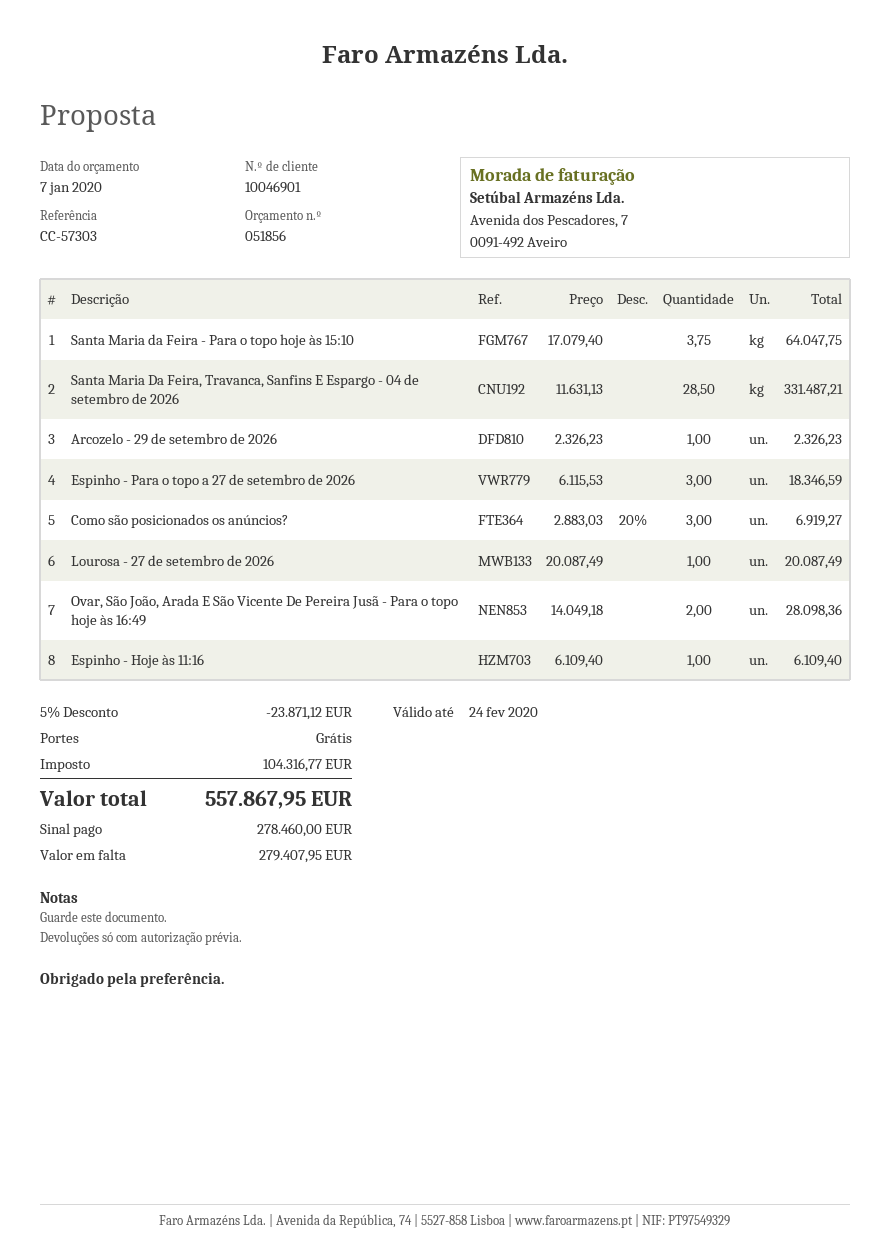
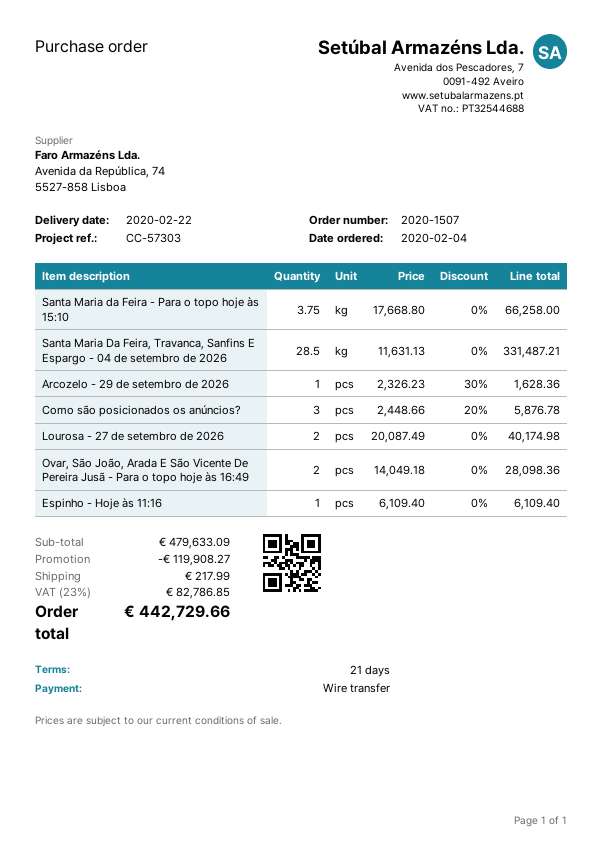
Santa Maria da Feira - Para o topo hoje às 15:10: 3.75 x 17079.40 = 64047.75 -> 3.75 x 17668.80 = 66258.00
Arcozelo - 29 de setembro de 2026: 1 x 2326.23 = 2326.23 -> 1 x 2326.23 - 30% = 1628.36
Espinho - Para o topo a 27 de setembro de 2026: 3 x 6115.53 = 18346.59 -> none
Como são posicionados os anúncios?: 3 x 2883.03 - 20% = 6919.27 -> 3 x 2448.66 - 20% = 5876.78
Lourosa - 27 de setembro de 2026: 1 x 20087.49 = 20087.49 -> 2 x 20087.49 = 40174.98
discount: 23871.12 -> 119908.27
shipping: 0.00 -> 217.99
tax: 104316.77 -> 82786.85
total: 557867.95 -> 442729.66

